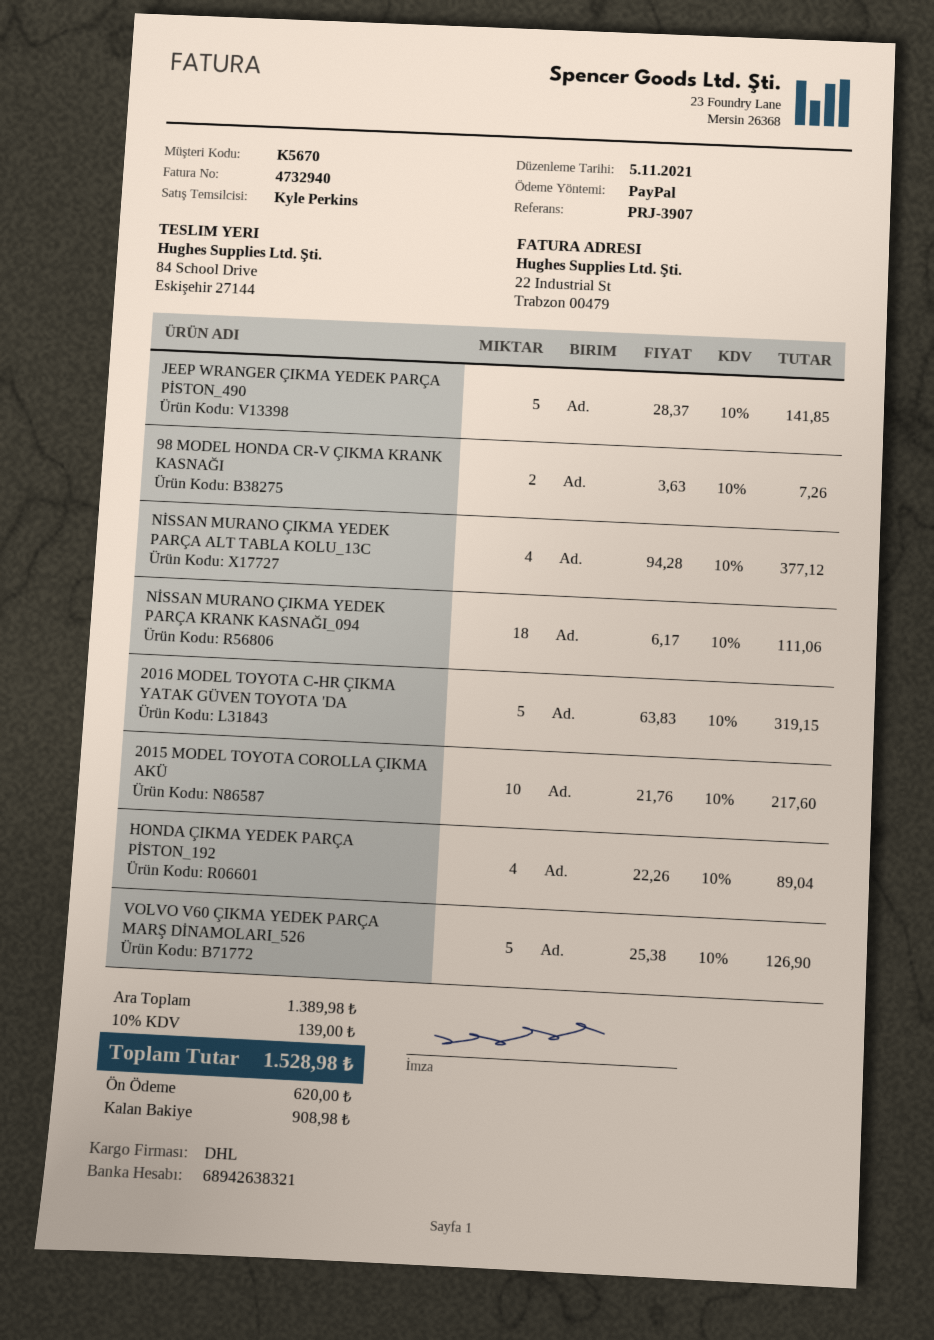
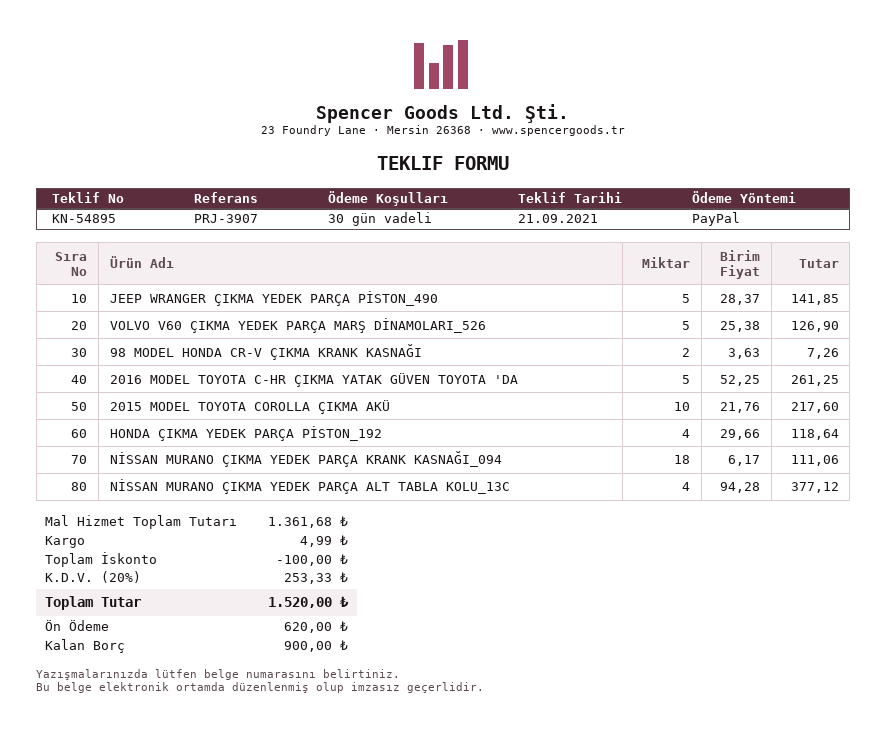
2016 MODEL TOYOTA C-HR ÇIKMA YATAK GÜVEN TOYOTA 'DA: 5 x 63.83 = 319.15 -> 5 x 52.25 = 261.25
HONDA ÇIKMA YEDEK PARÇA PİSTON_192: 4 x 22.26 = 89.04 -> 4 x 29.66 = 118.64
subtotal: 1389.98 -> 1361.68
discount: none -> 100.00
shipping: none -> 4.99
tax: 10% = 139.00 -> 20% = 253.33
total: 1528.98 -> 1520.00
balance: 908.98 -> 900.00

